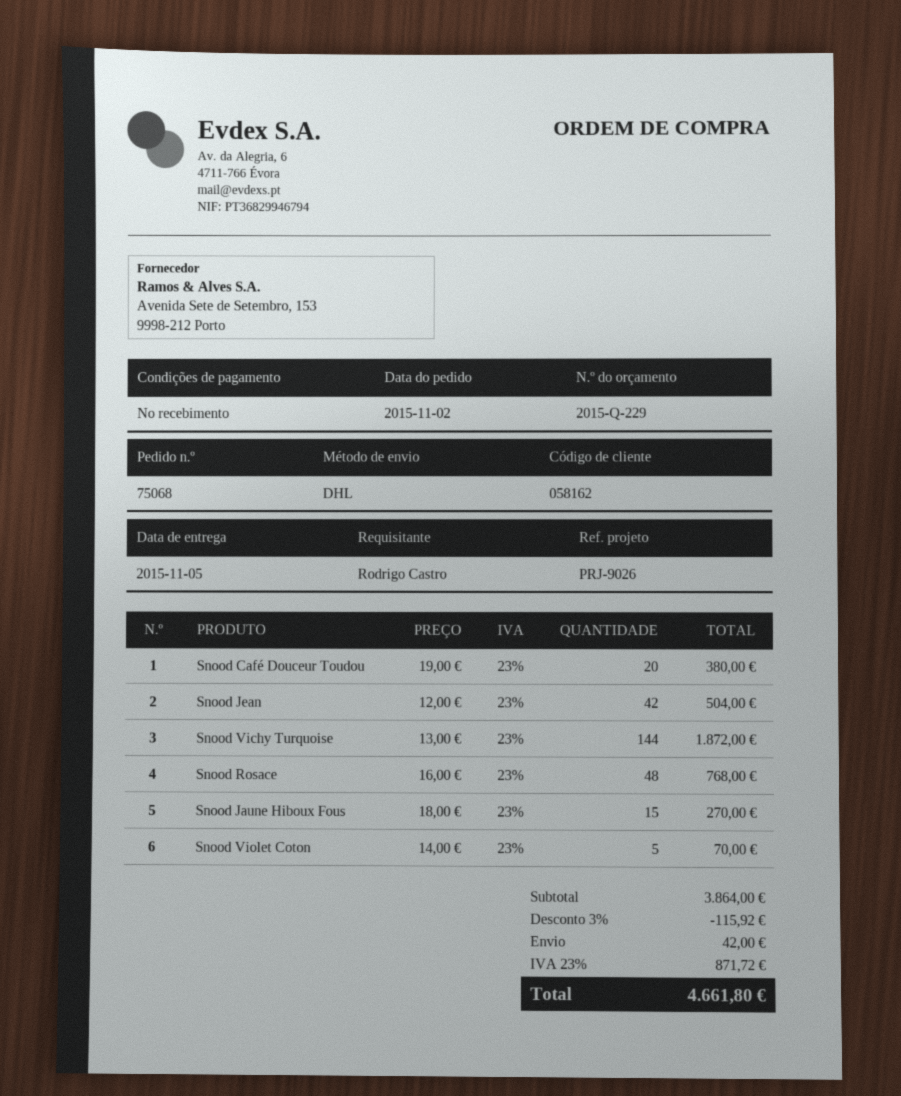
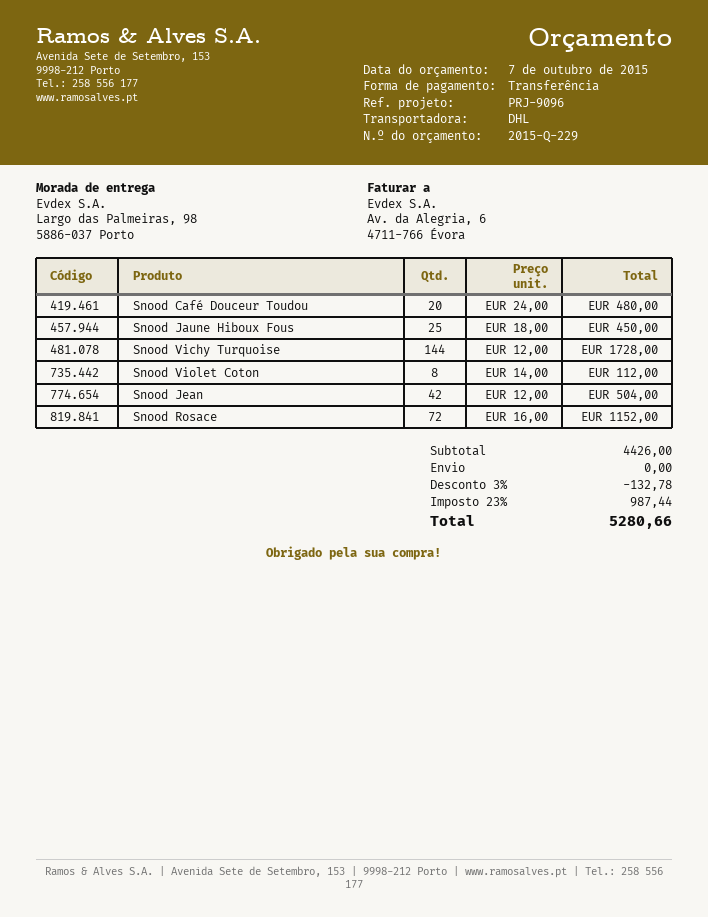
reference: PRJ-9026 -> PRJ-9096
Snood Café Douceur Toudou: 20 x 19.00 = 380.00 -> 20 x 24.00 = 480.00
Snood Vichy Turquoise: 144 x 13.00 = 1872.00 -> 144 x 12.00 = 1728.00
Snood Rosace: 48 x 16.00 = 768.00 -> 72 x 16.00 = 1152.00
Snood Jaune Hiboux Fous: 15 x 18.00 = 270.00 -> 25 x 18.00 = 450.00
Snood Violet Coton: 5 x 14.00 = 70.00 -> 8 x 14.00 = 112.00
subtotal: 3864.00 -> 4426.00
discount: 3% = 115.92 -> 3% = 132.78
shipping: 42.00 -> 0.00
tax: 23% = 871.72 -> 23% = 987.44
total: 4661.80 -> 5280.66

